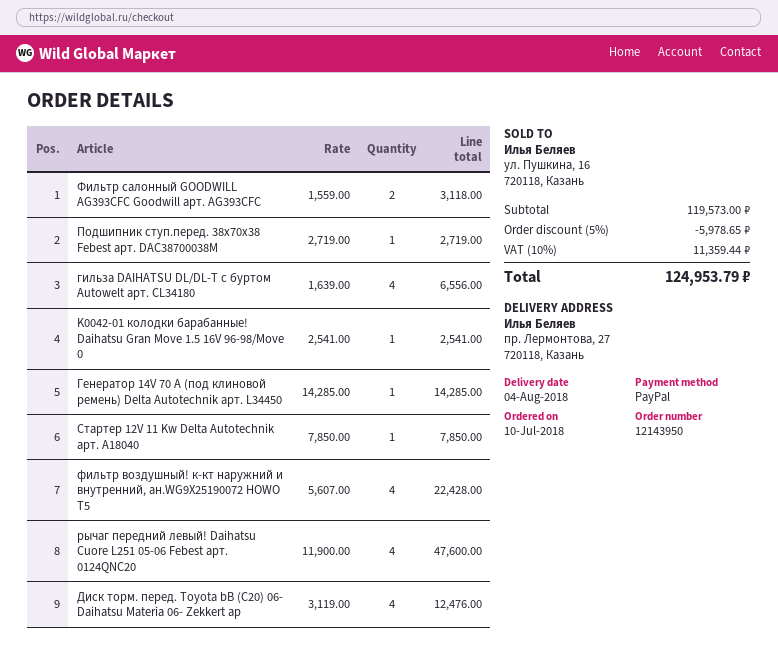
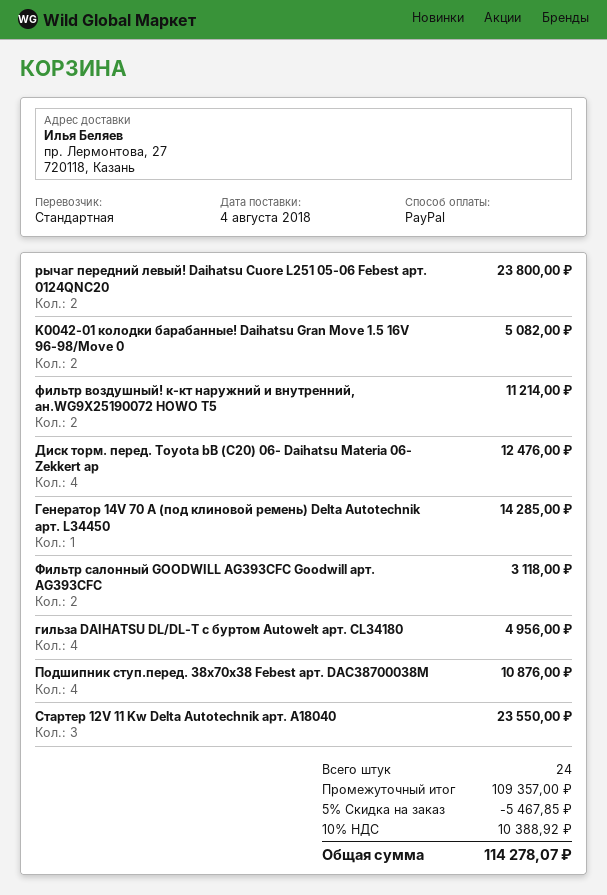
Подшипник ступ.перед. 38x70x38 Febest арт. DAC38700038M: 1 for 2719.00 -> 4 for 10876.00
гильза DAIHATSU DL/DL-T с буртом Autowelt арт. CL34180: 4 for 6556.00 -> 4 for 4956.00
K0042-01 колодки барабанные! Daihatsu Gran Move 1.5 16V 96-98/Move 0: 1 for 2541.00 -> 2 for 5082.00
Стартер 12V 11 Kw Delta Autotechnik арт. A18040: 1 for 7850.00 -> 3 for 23550.00
фильтр воздушный! к-кт наружний и внутренний, ан.WG9X25190072 HOWO T5: 4 for 22428.00 -> 2 for 11214.00
рычаг передний левый! Daihatsu Cuore L251 05-06 Febest арт. 0124QNC20: 4 for 47600.00 -> 2 for 23800.00
subtotal: 119573.00 -> 109357.00
discount: 5% = 5978.65 -> 5% = 5467.85
tax: 10% = 11359.44 -> 10% = 10388.92
total: 124953.79 -> 114278.07

